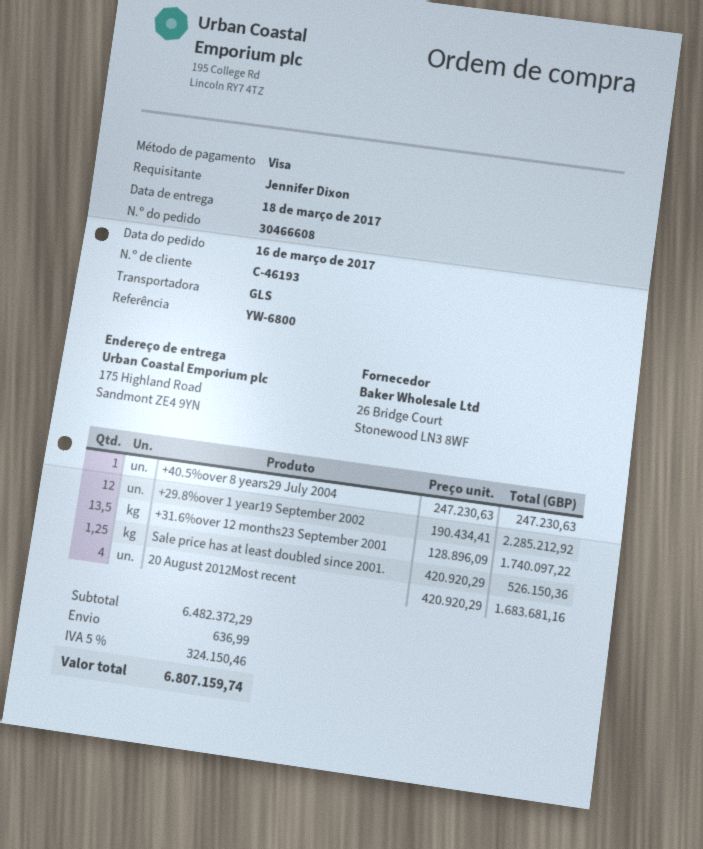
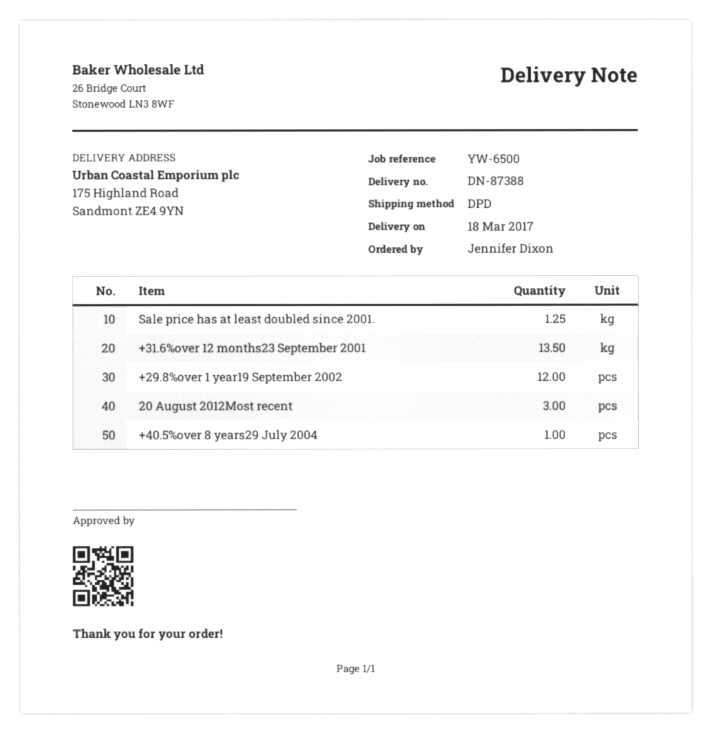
reference: YW-6800 -> YW-6500
shipping method: GLS -> DPD
20 August 2012Most recent: 4 -> 3

